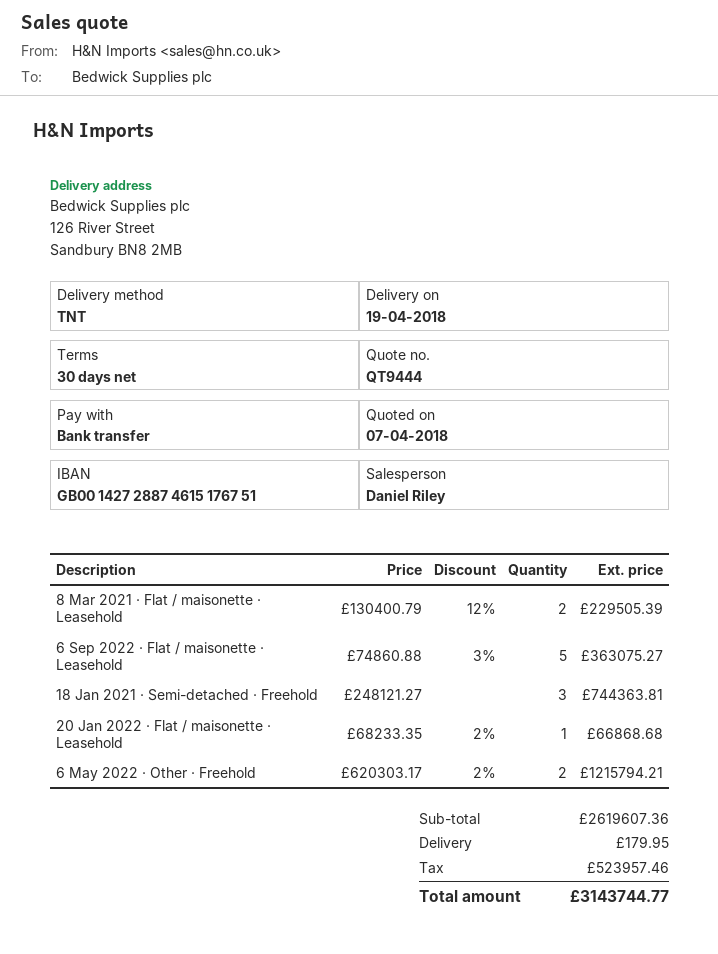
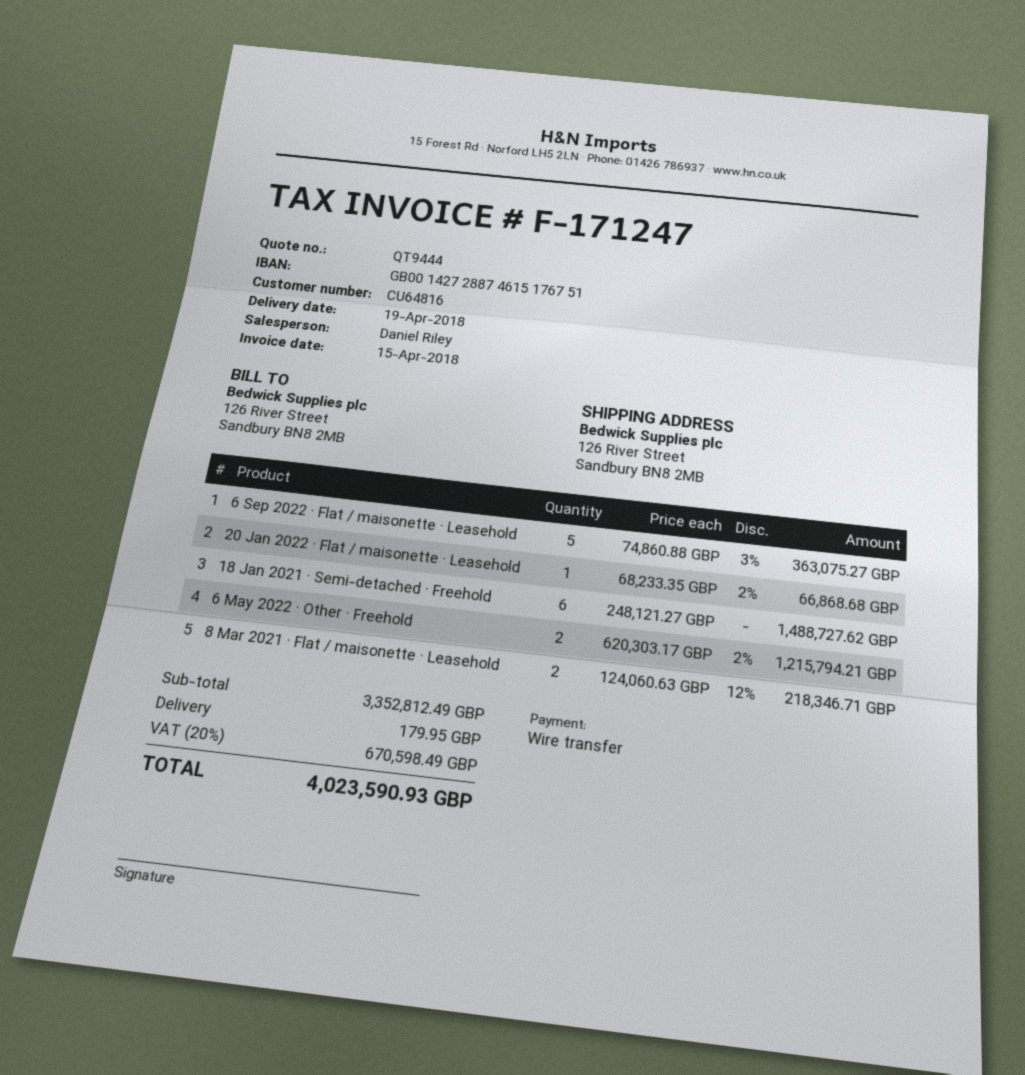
8 Mar 2021 · Flat / maisonette · Leasehold: 2 x 130400.79 - 12% = 229505.39 -> 2 x 124060.63 - 12% = 218346.71
18 Jan 2021 · Semi-detached · Freehold: 3 x 248121.27 = 744363.81 -> 6 x 248121.27 = 1488727.62
subtotal: 2619607.36 -> 3352812.49
tax: 523957.46 -> 670598.49
total: 3143744.77 -> 4023590.93

